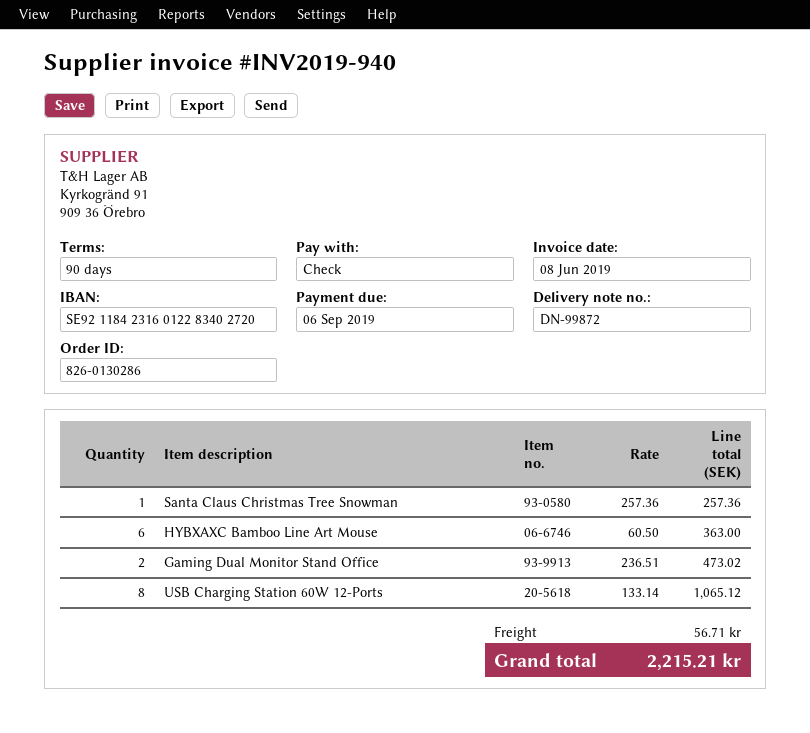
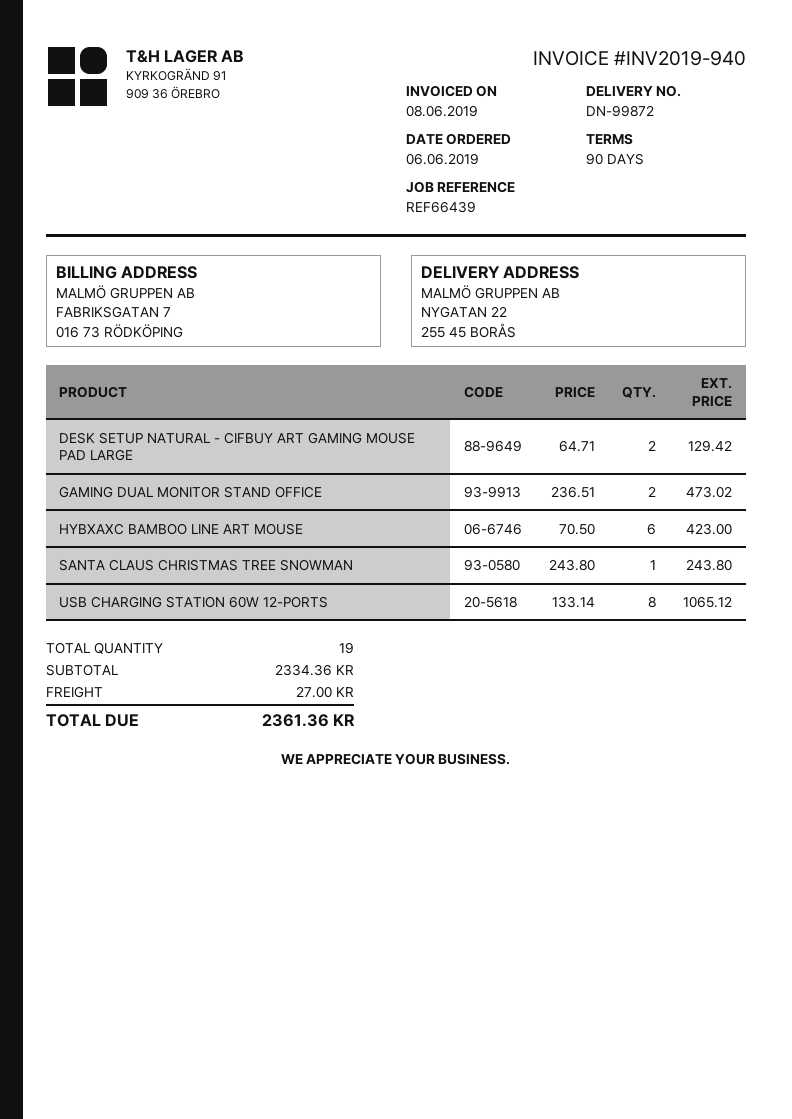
Santa Claus Christmas Tree Snowman: 1 x 257.36 = 257.36 -> 1 x 243.80 = 243.80
HYBXAXC Bamboo Line Art Mouse: 6 x 60.50 = 363.00 -> 6 x 70.50 = 423.00
DESK SETUP NATURAL - CIFBUY ART GAMING MOUSE PAD LARGE: none -> 2 x 64.71 = 129.42
shipping: 56.71 -> 27.00
total: 2215.21 -> 2361.36

